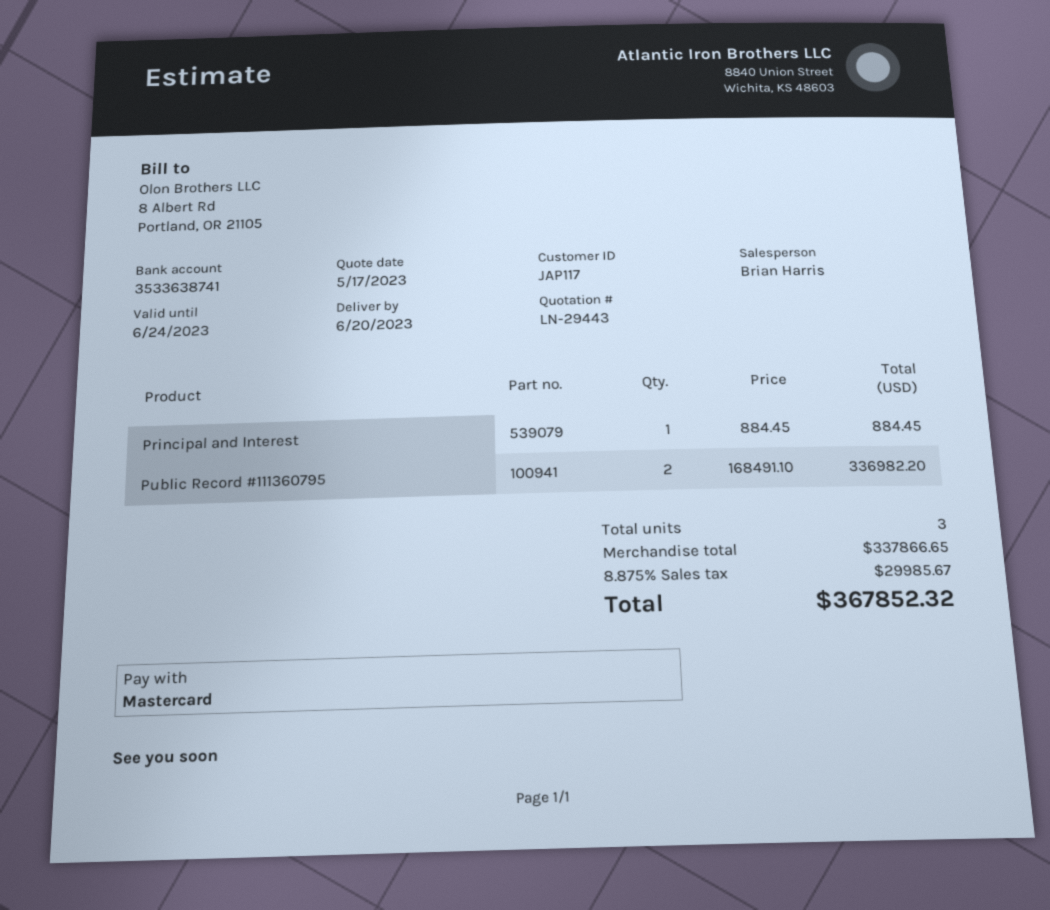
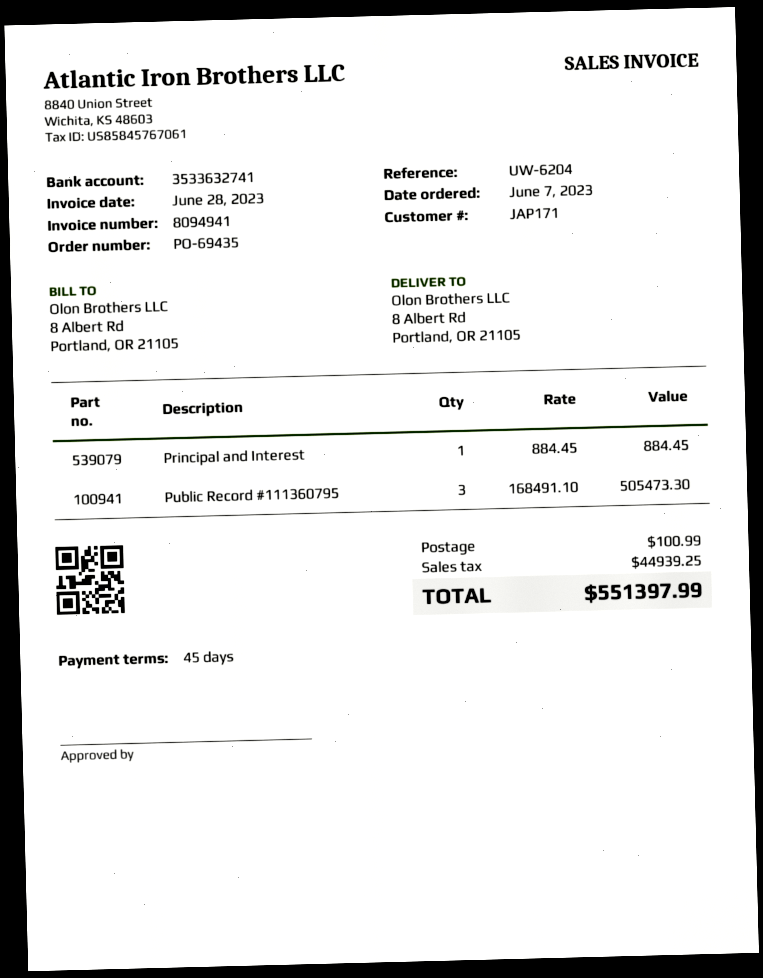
customer number: JAP117 -> JAP171
bank account: 3533638741 -> 3533632741
Public Record #111360795: 2 x 168491.10 = 336982.20 -> 3 x 168491.10 = 505473.30
shipping: none -> 100.99
tax: 29985.67 -> 44939.25
total: 367852.32 -> 551397.99

